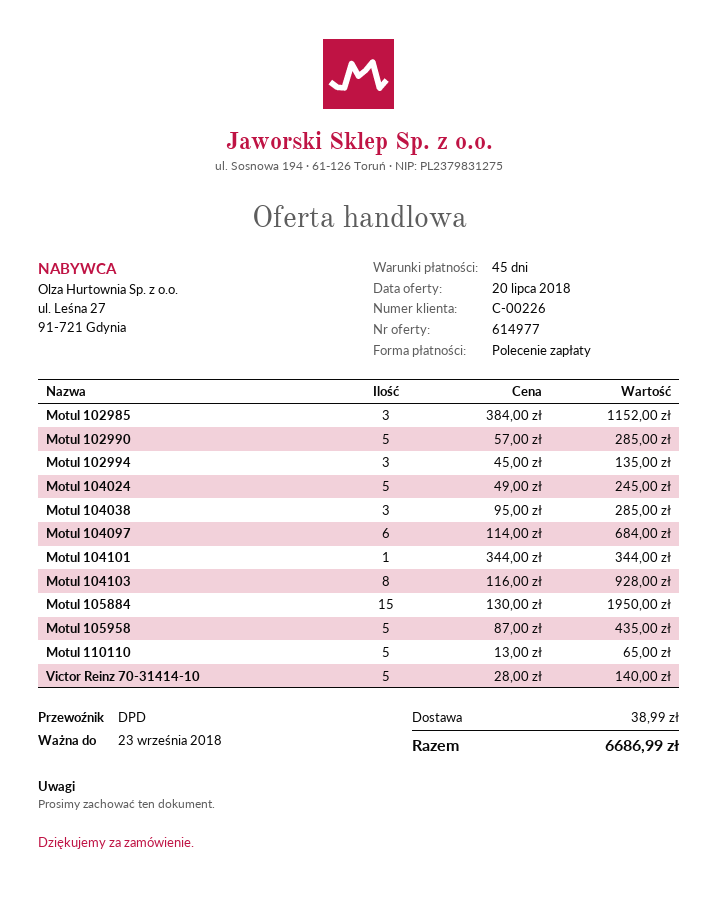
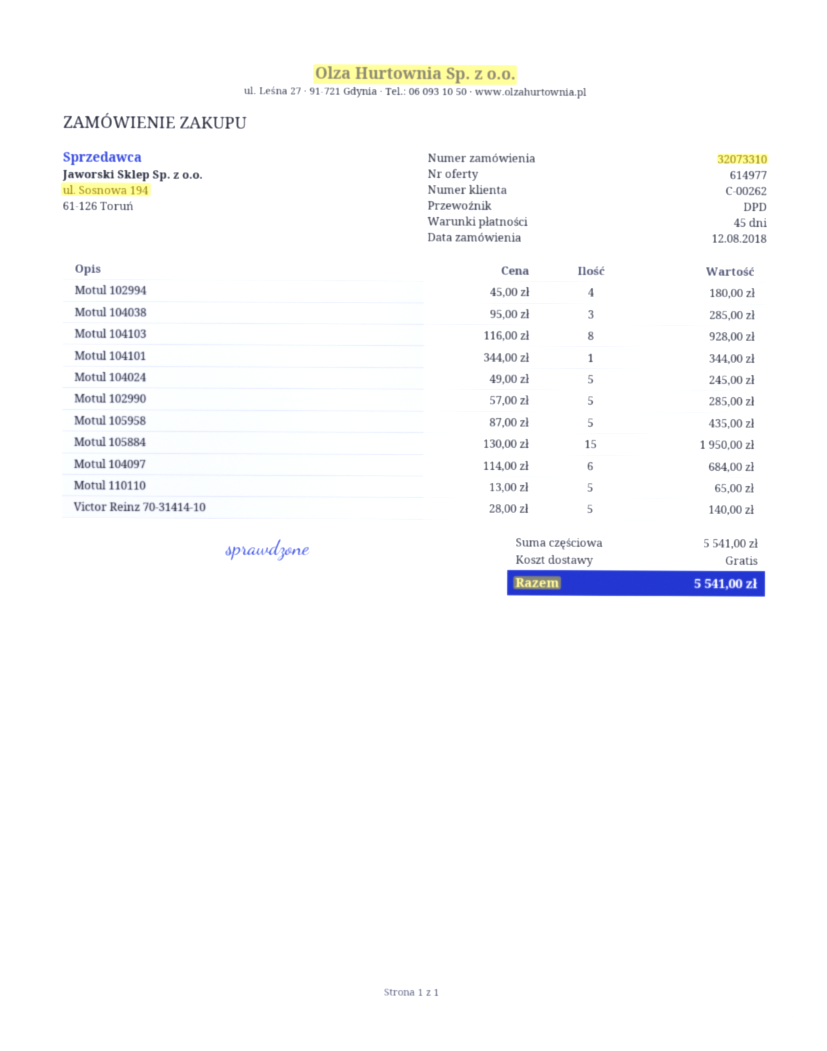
customer number: C-00226 -> C-00262
Motul 102985: 3 x 384.00 = 1152.00 -> none
Motul 102994: 3 x 45.00 = 135.00 -> 4 x 45.00 = 180.00
shipping: 38.99 -> 0.00
total: 6686.99 -> 5541.00

